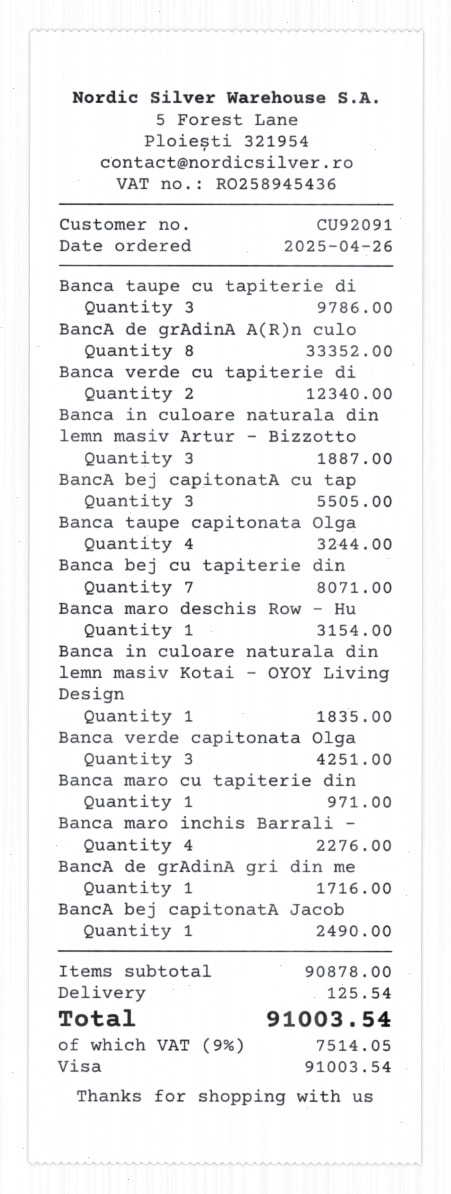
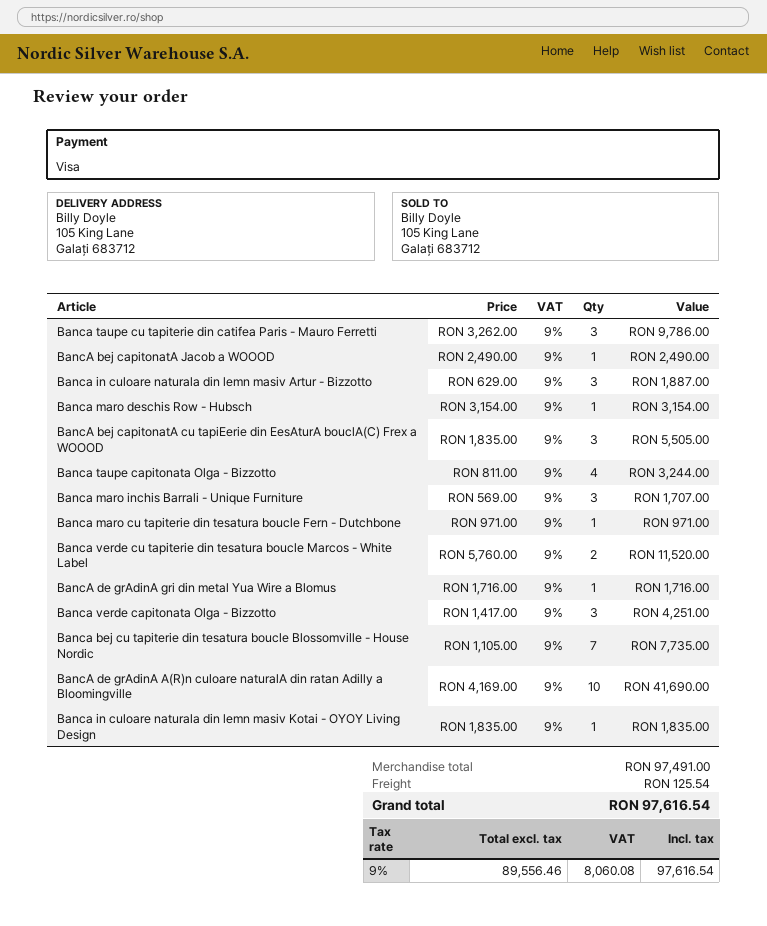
BancA de grAdinA A(R)n culo: 8 for 33352.00 -> 10 for 41690.00
Banca verde cu tapiterie di: 2 for 12340.00 -> 2 for 11520.00
Banca bej cu tapiterie din: 7 for 8071.00 -> 7 for 7735.00
Banca maro inchis Barrali -: 4 for 2276.00 -> 3 for 1707.00
subtotal: 90878.00 -> 97491.00
tax: 9% = 7514.05 -> 9% = 8060.08
total: 91003.54 -> 97616.54

